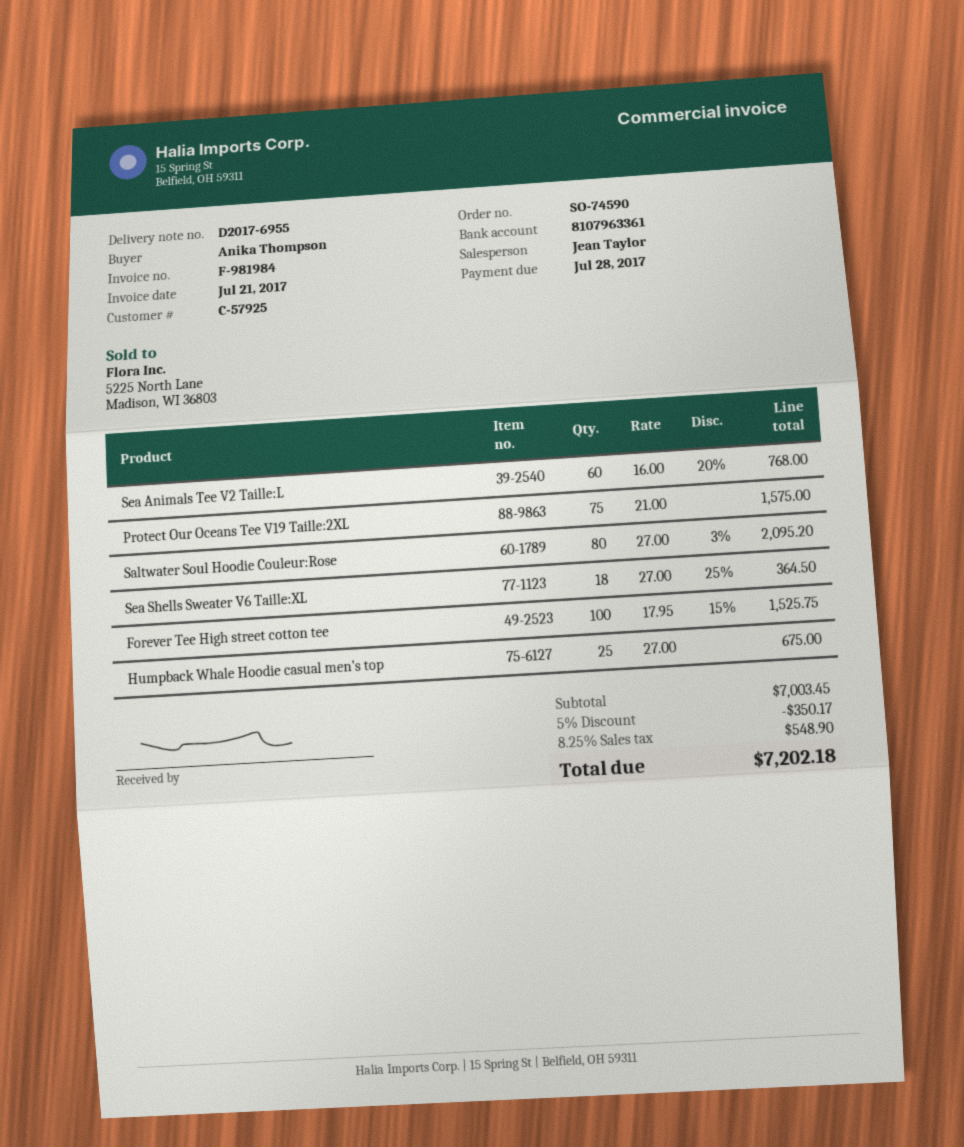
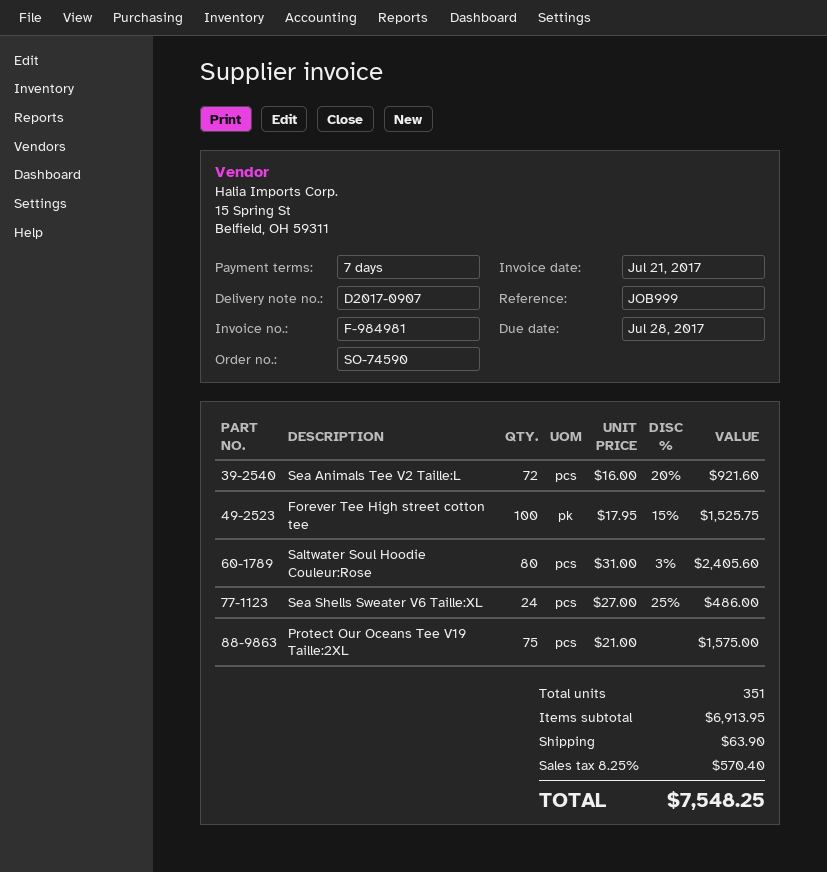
delivery note number: D2017-6955 -> D2017-0907
invoice number: F-981984 -> F-984981
Sea Animals Tee V2 Taille:L: 60 x 16.00 - 20% = 768.00 -> 72 x 16.00 - 20% = 921.60
Saltwater Soul Hoodie Couleur:Rose: 80 x 27.00 - 3% = 2095.20 -> 80 x 31.00 - 3% = 2405.60
Sea Shells Sweater V6 Taille:XL: 18 x 27.00 - 25% = 364.50 -> 24 x 27.00 - 25% = 486.00
Humpback Whale Hoodie casual men's top: 25 x 27.00 = 675.00 -> none
subtotal: 7003.45 -> 6913.95
discount: 5% = 350.17 -> none
shipping: none -> 63.90
tax: 8.25% = 548.90 -> 8.25% = 570.40
total: 7202.18 -> 7548.25

